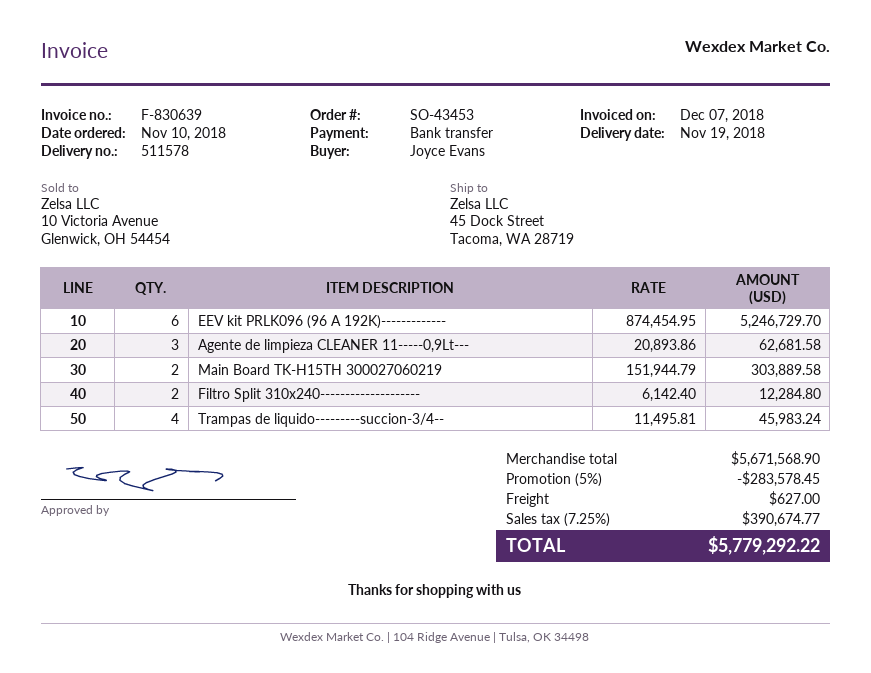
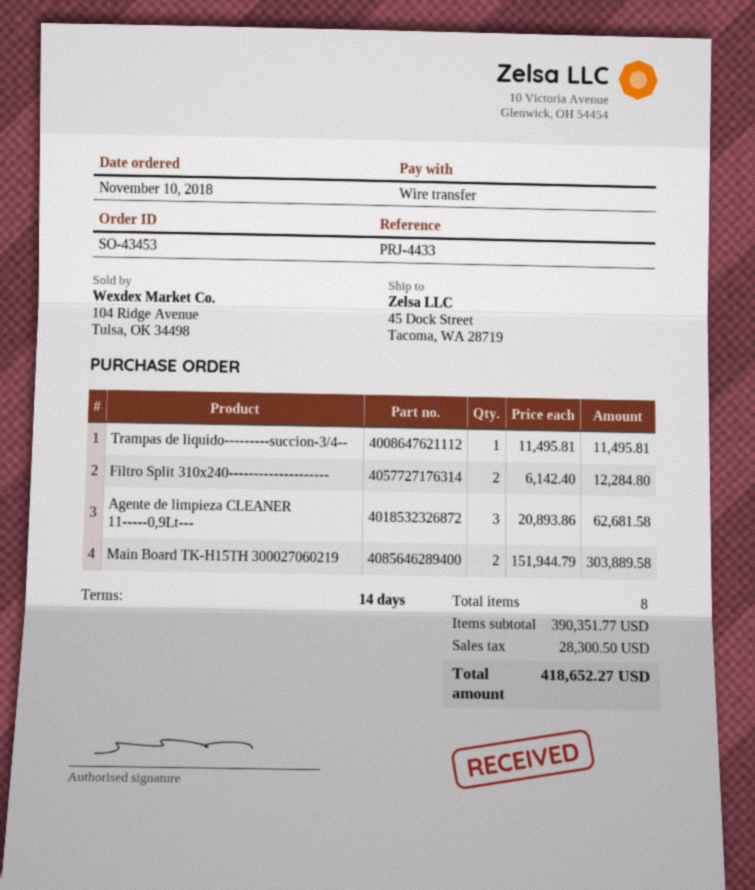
EEV kit PRLK096 (96 A 192K)-------------: 6 x 874454.95 = 5246729.70 -> none
Trampas de liquido---------succion-3/4--: 4 x 11495.81 = 45983.24 -> 1 x 11495.81 = 11495.81
subtotal: 5671568.90 -> 390351.77
discount: 5% = 283578.45 -> none
shipping: 627.00 -> none
tax: 390674.77 -> 28300.50
total: 5779292.22 -> 418652.27

